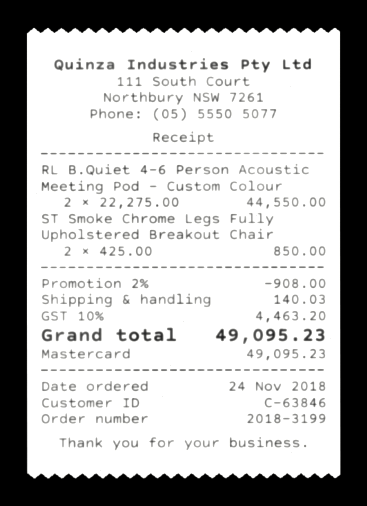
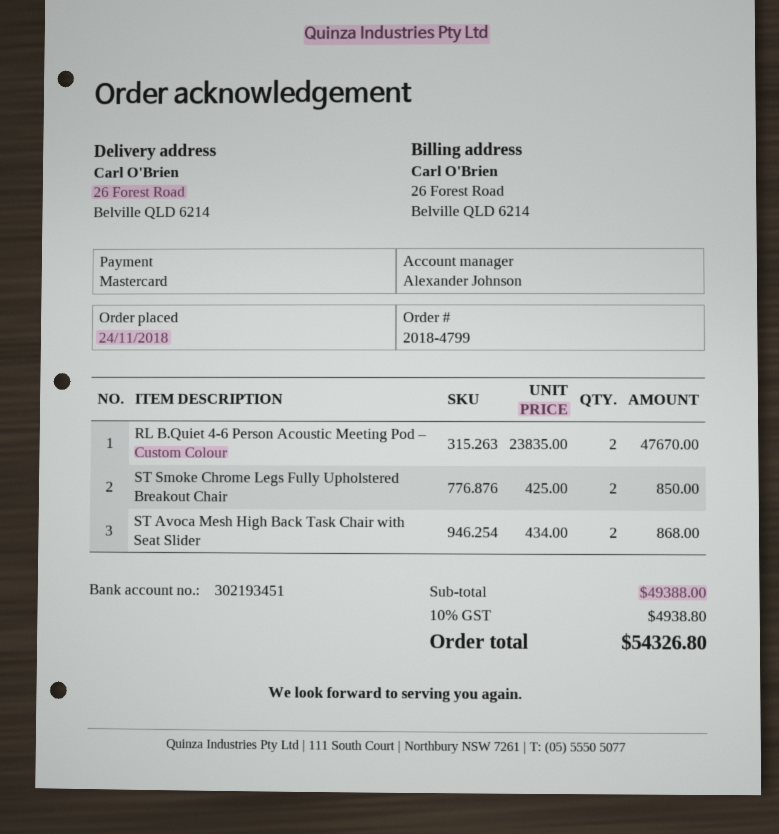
order number: 2018-3199 -> 2018-4799
RL B.Quiet 4-6 Person Acoustic Meeting Pod – Custom Colour: 2 x 22275.00 = 44550.00 -> 2 x 23835.00 = 47670.00
ST Avoca Mesh High Back Task Chair with Seat Slider: none -> 2 x 434.00 = 868.00
discount: 2% = 908.00 -> none
shipping: 140.03 -> none
tax: 10% = 4463.20 -> 10% = 4938.80
total: 49095.23 -> 54326.80

